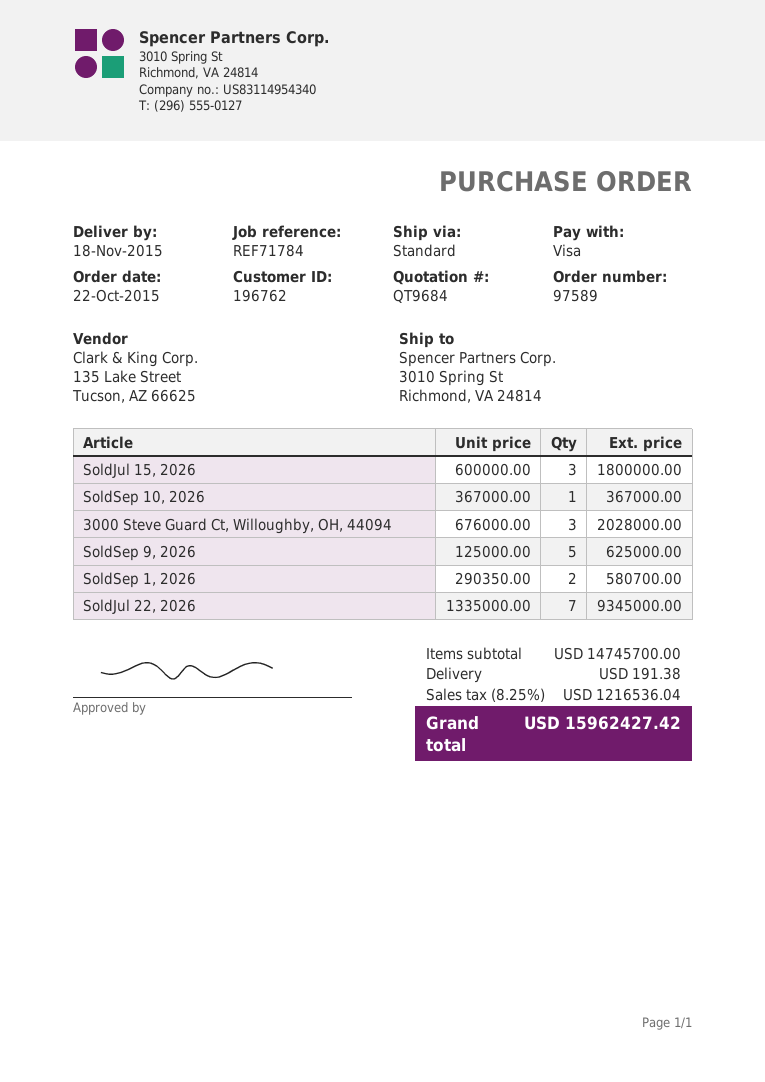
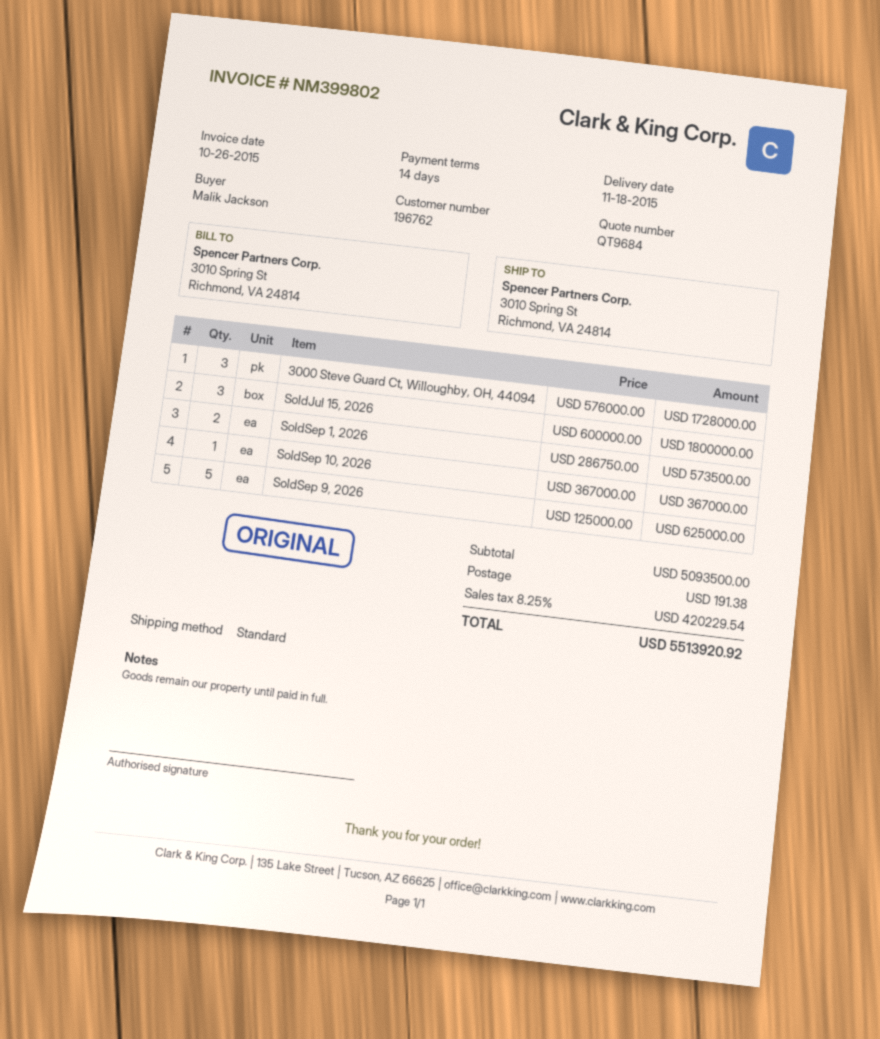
3000 Steve Guard Ct, Willoughby, OH, 44094: 3 x 676000.00 = 2028000.00 -> 3 x 576000.00 = 1728000.00
SoldSep 1, 2026: 2 x 290350.00 = 580700.00 -> 2 x 286750.00 = 573500.00
SoldJul 22, 2026: 7 x 1335000.00 = 9345000.00 -> none
subtotal: 14745700.00 -> 5093500.00
tax: 8.25% = 1216536.04 -> 8.25% = 420229.54
total: 15962427.42 -> 5513920.92

